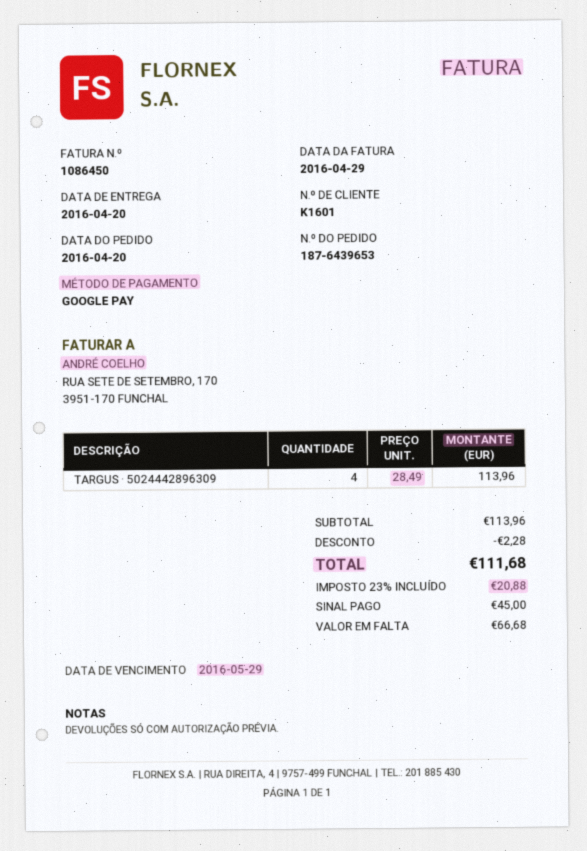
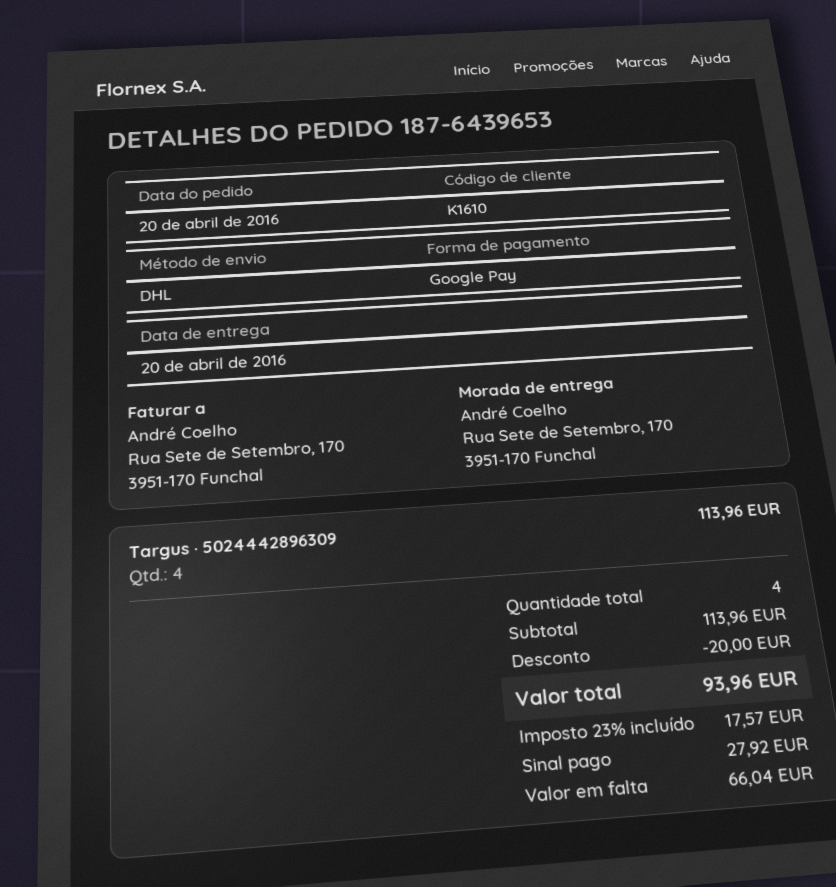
customer number: K1601 -> K1610
discount: 2.28 -> 20.00
tax: 23% = 20.88 -> 23% = 17.57
total: 111.68 -> 93.96
deposit: 45.00 -> 27.92
balance: 66.68 -> 66.04

